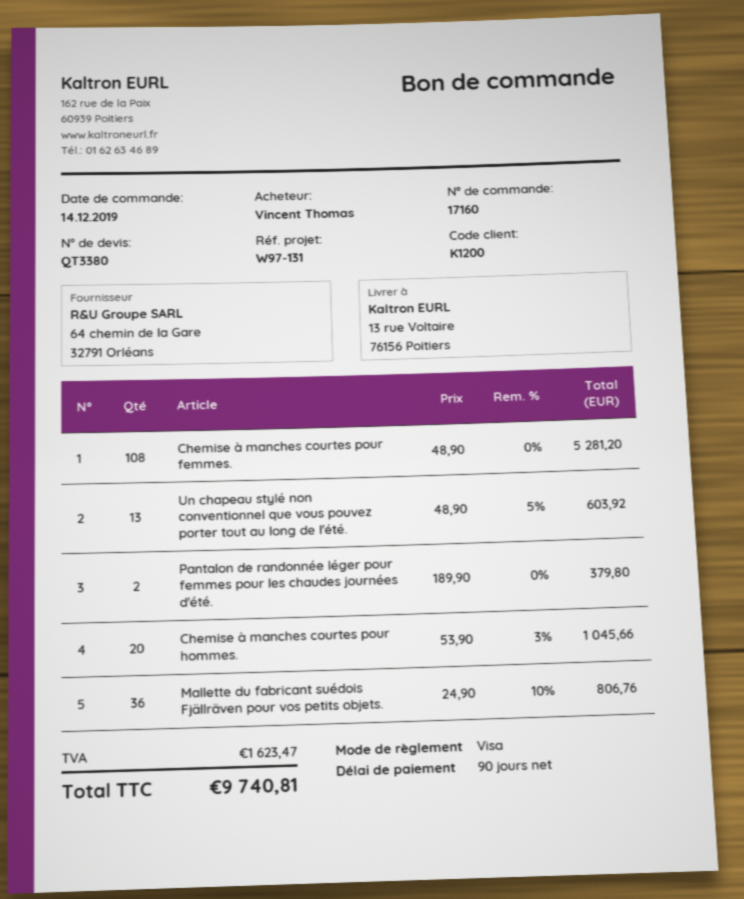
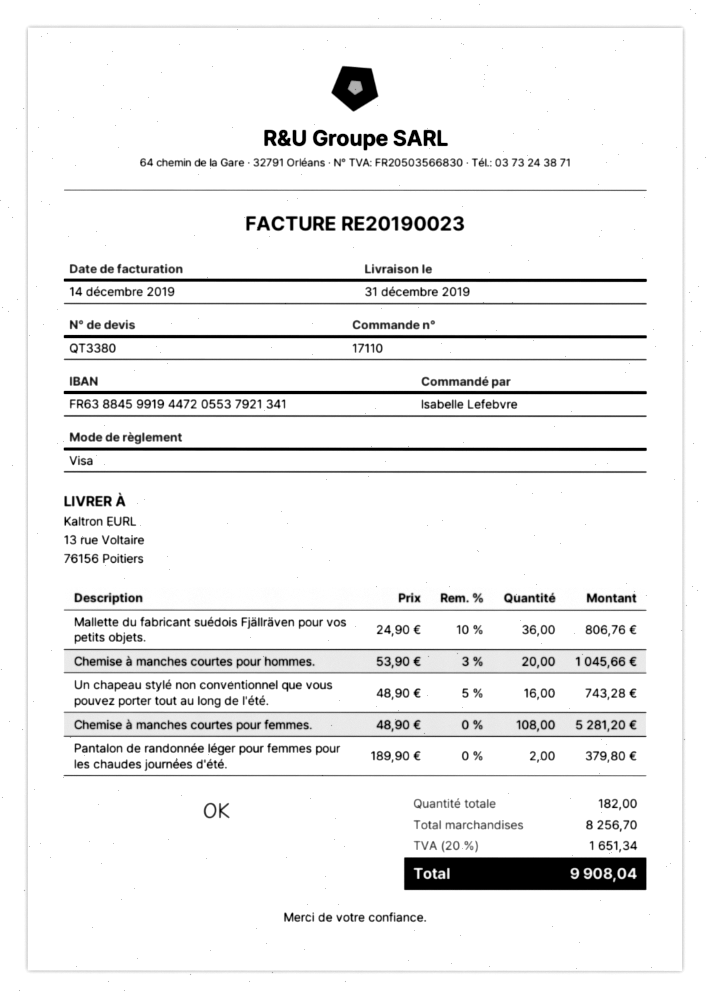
order number: 17160 -> 17110
ordered by: Vincent Thomas -> Isabelle Lefebvre
Un chapeau stylé non conventionnel que vous pouvez porter tout au long de l'été.: 13 x 48.90 - 5% = 603.92 -> 16 x 48.90 - 5% = 743.28
tax: 1623.47 -> 1651.34
total: 9740.81 -> 9908.04

